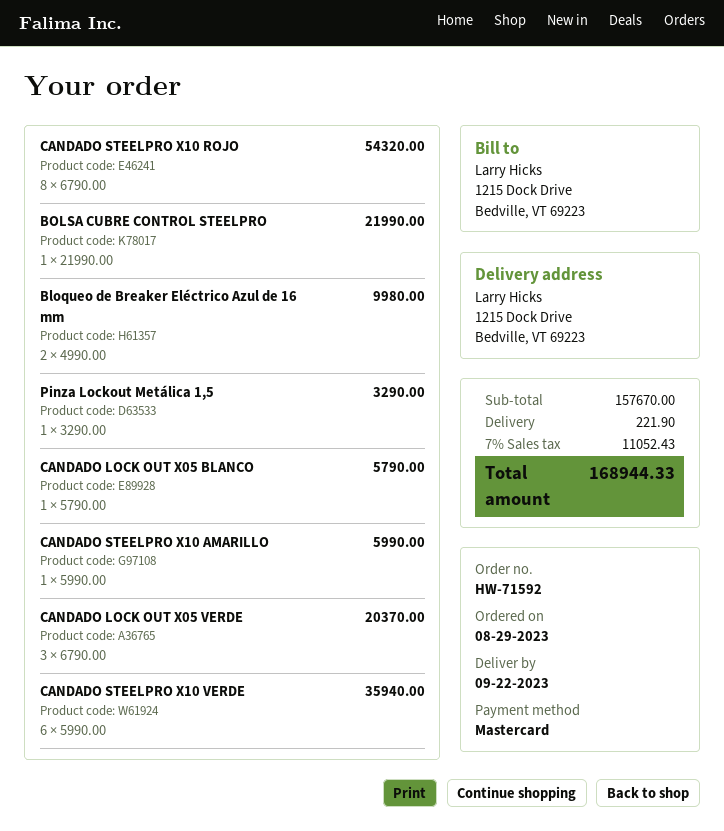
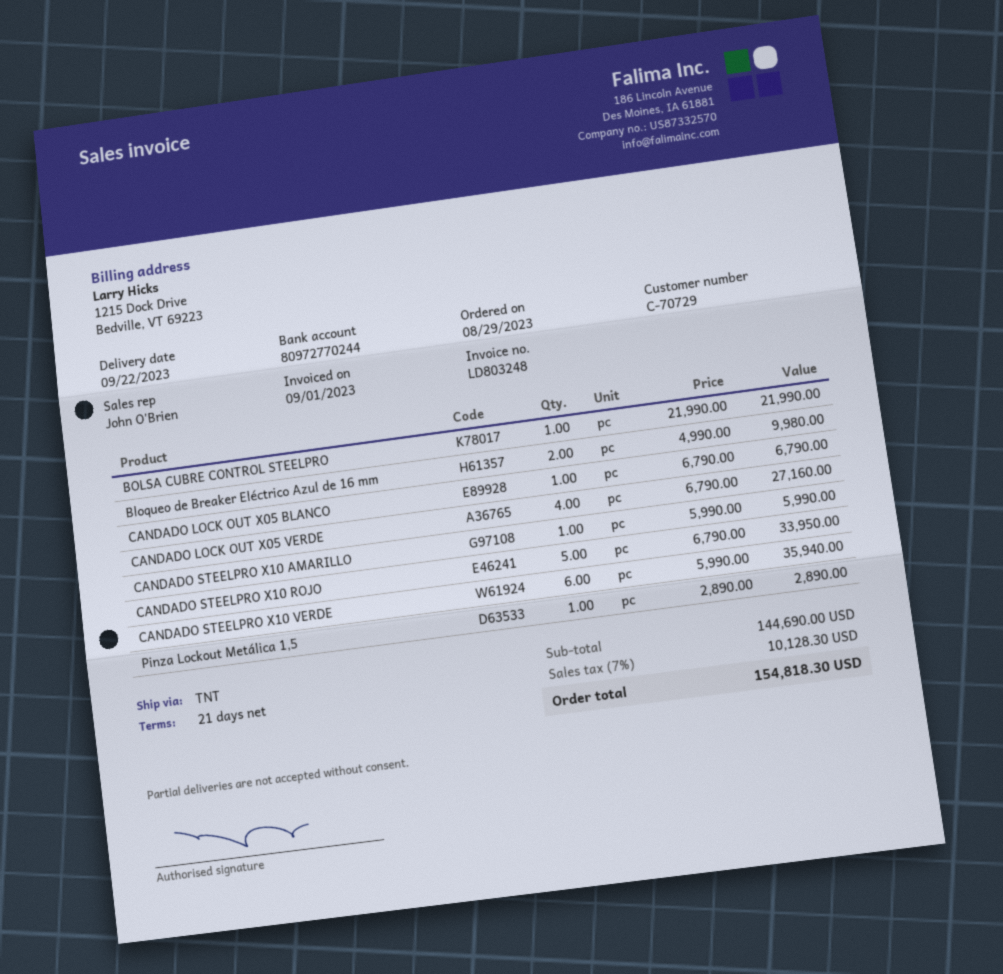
CANDADO STEELPRO X10 ROJO: 8 x 6790.00 = 54320.00 -> 5 x 6790.00 = 33950.00
Pinza Lockout Metálica 1,5: 1 x 3290.00 = 3290.00 -> 1 x 2890.00 = 2890.00
CANDADO LOCK OUT X05 BLANCO: 1 x 5790.00 = 5790.00 -> 1 x 6790.00 = 6790.00
CANDADO LOCK OUT X05 VERDE: 3 x 6790.00 = 20370.00 -> 4 x 6790.00 = 27160.00
subtotal: 157670.00 -> 144690.00
shipping: 221.90 -> none
tax: 7% = 11052.43 -> 7% = 10128.30
total: 168944.33 -> 154818.30

